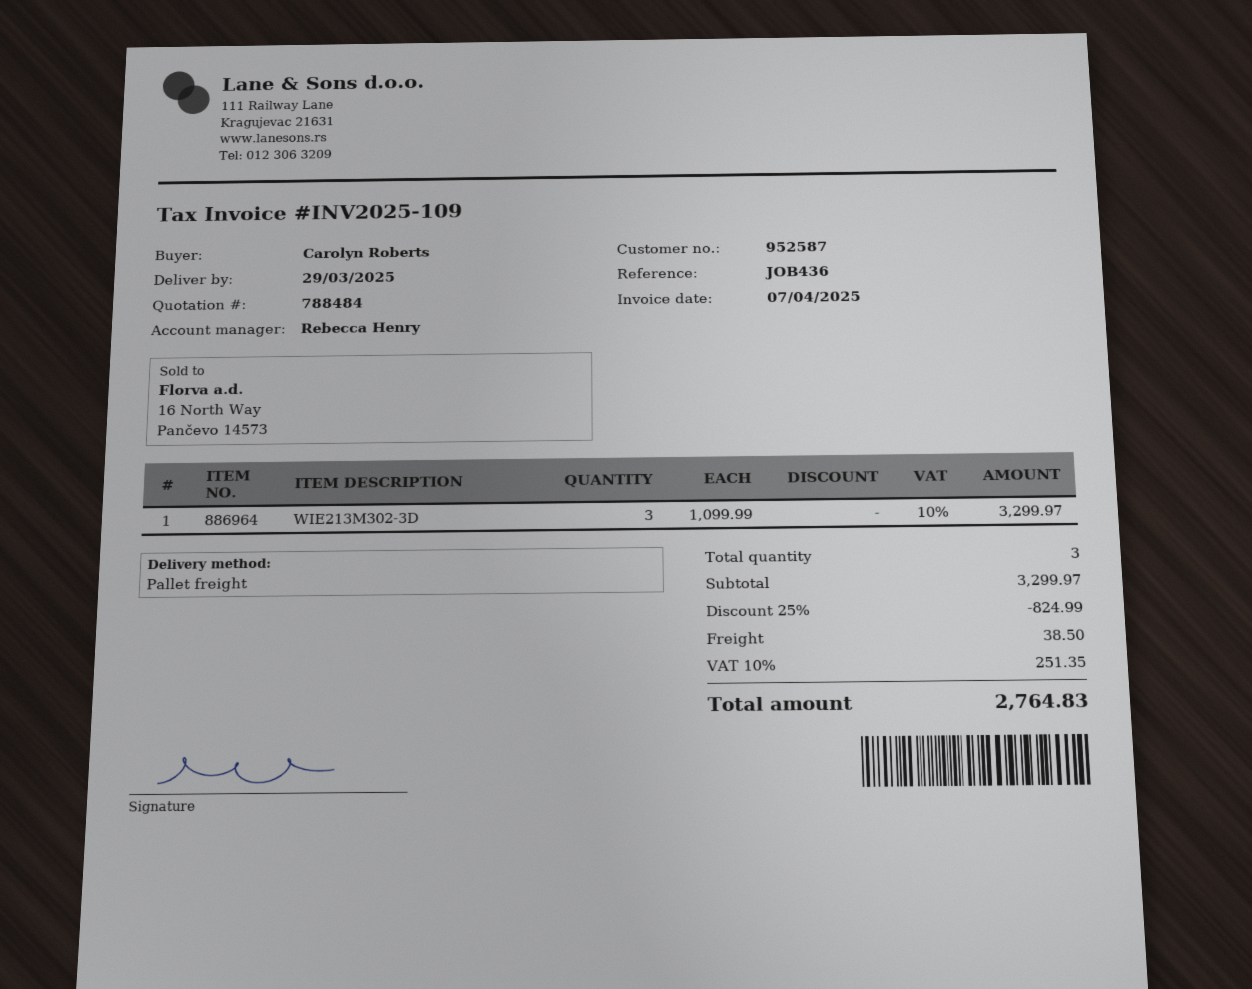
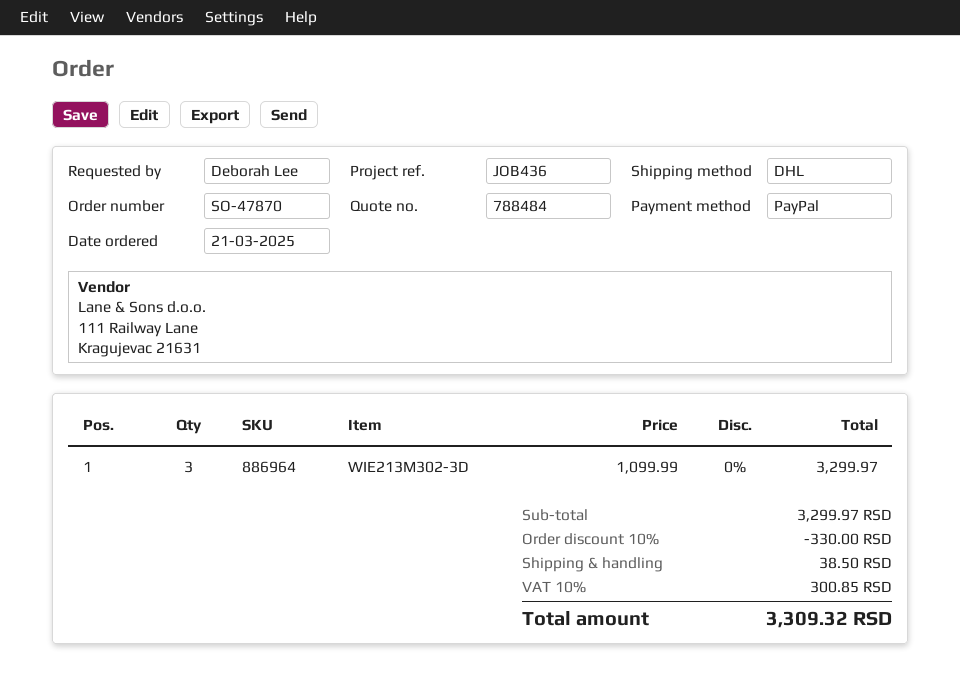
ordered by: Carolyn Roberts -> Deborah Lee
shipping method: pallet freight -> DHL
discount: 25% = 824.99 -> 10% = 330.00
tax: 10% = 251.35 -> 10% = 300.85
total: 2764.83 -> 3309.32

